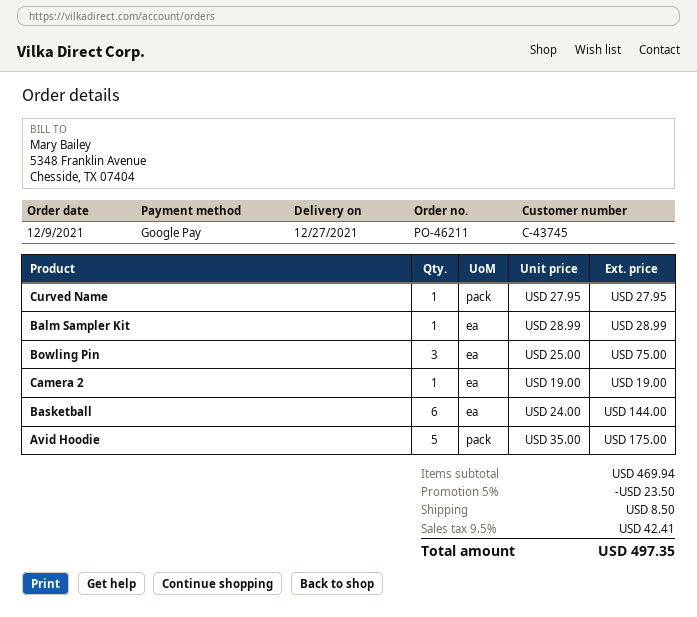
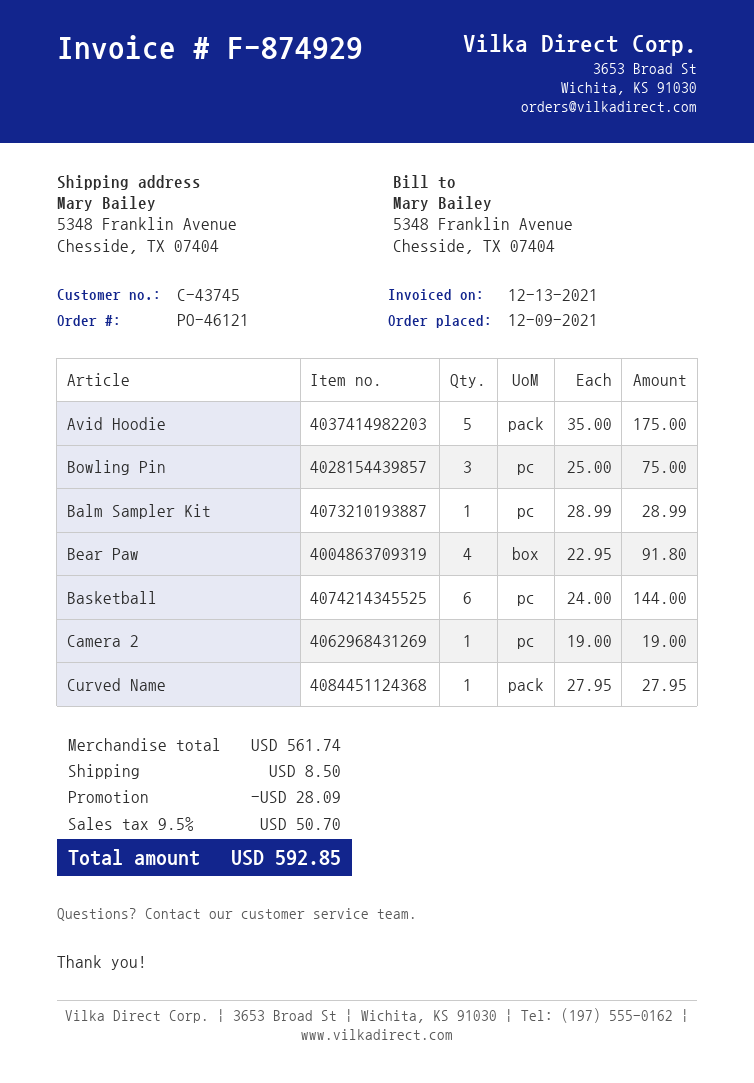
order number: PO-46211 -> PO-46121
Bear Paw: none -> 4 x 22.95 = 91.80
subtotal: 469.94 -> 561.74
discount: 23.50 -> 28.09
tax: 9.5% = 42.41 -> 9.5% = 50.70
total: 497.35 -> 592.85

